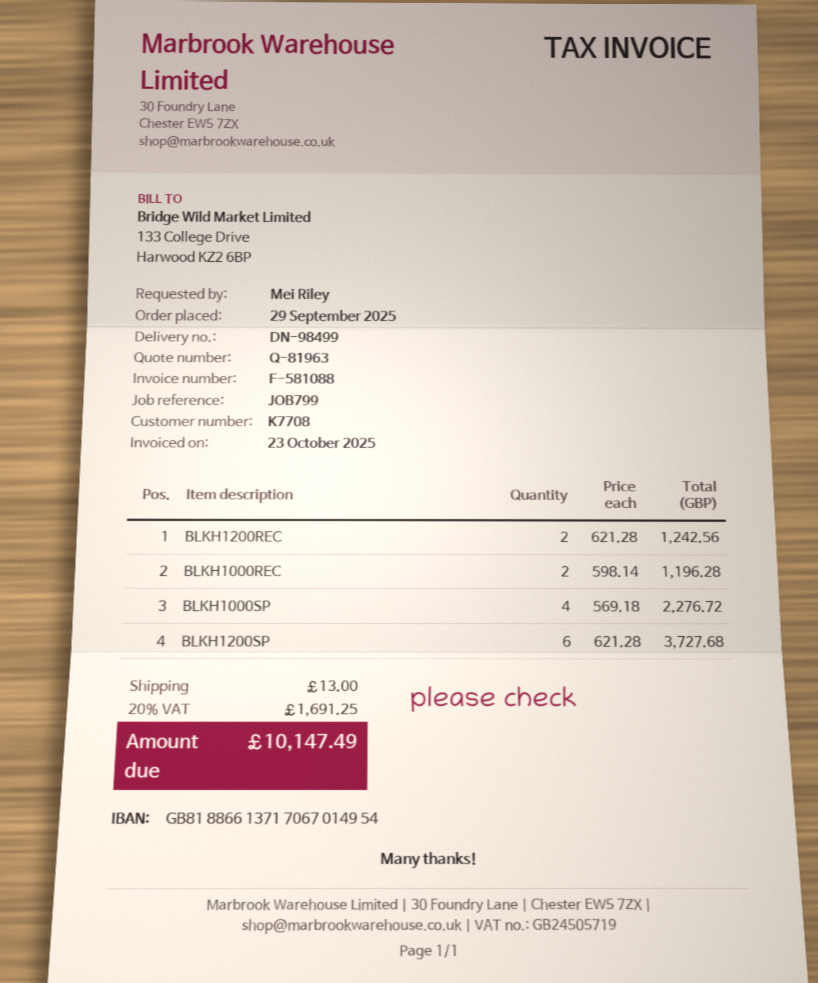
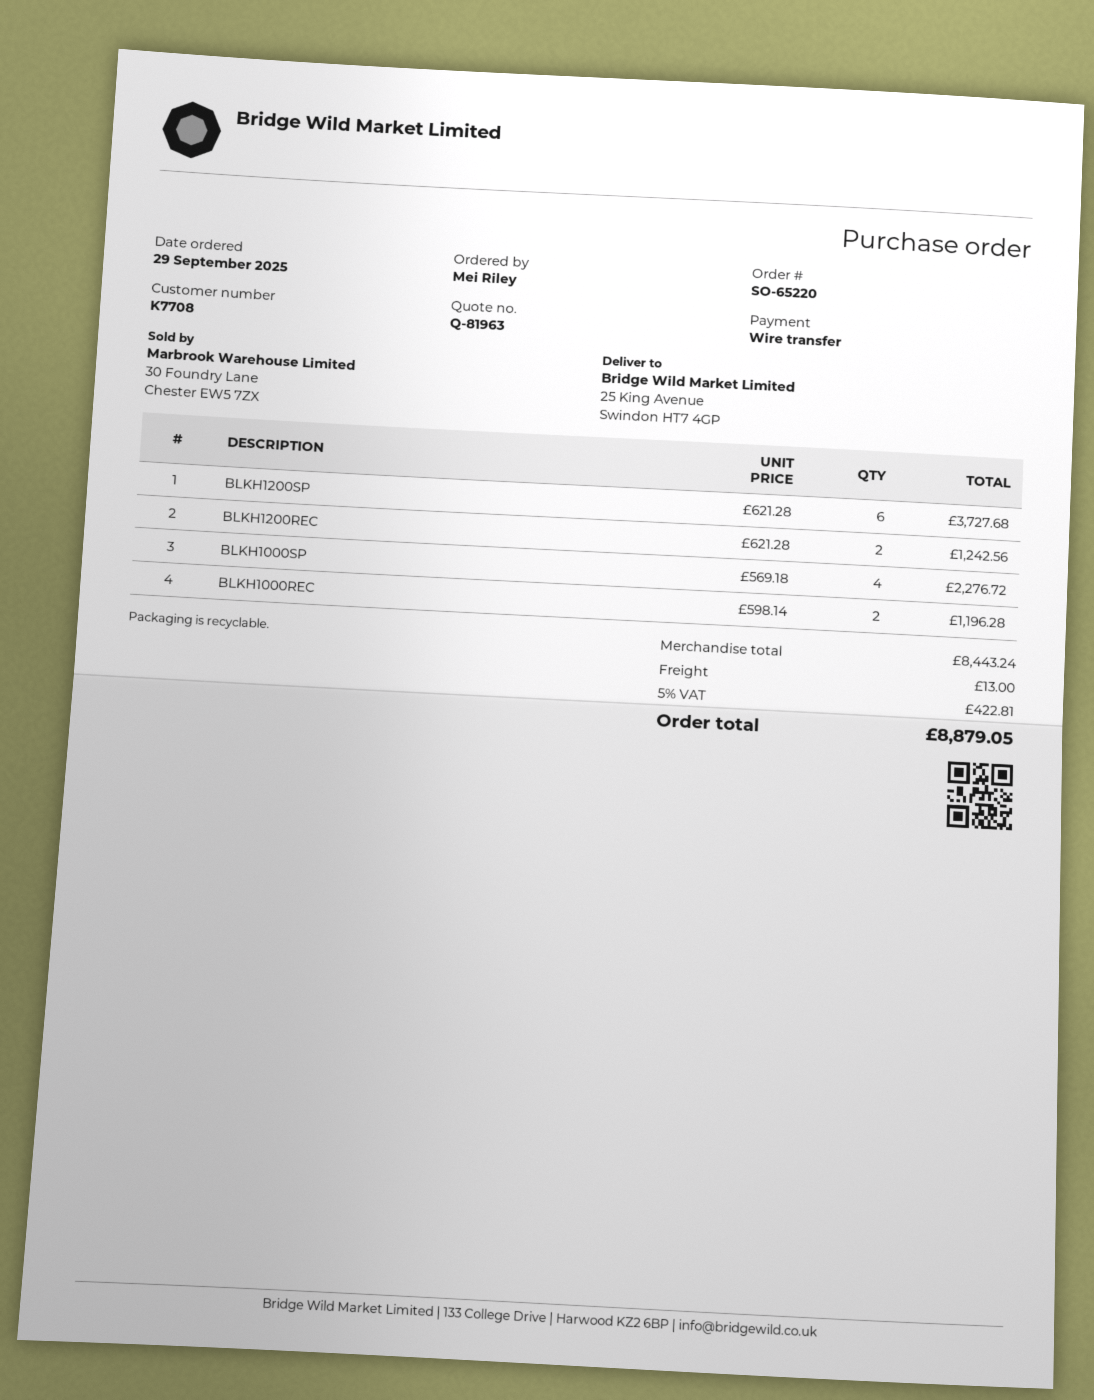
tax: 20% = 1691.25 -> 5% = 422.81
total: 10147.49 -> 8879.05

